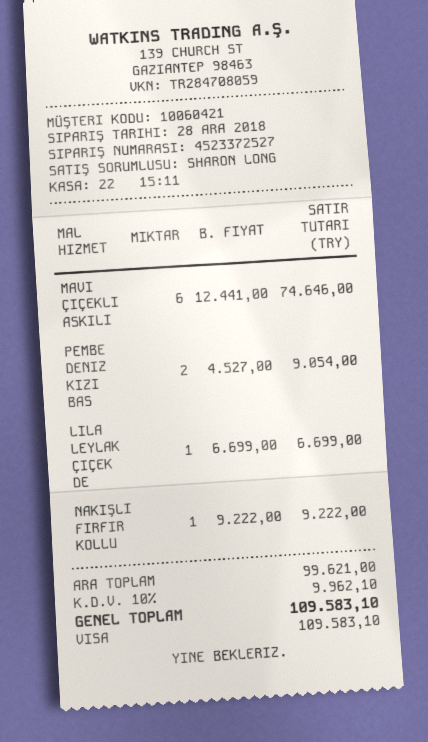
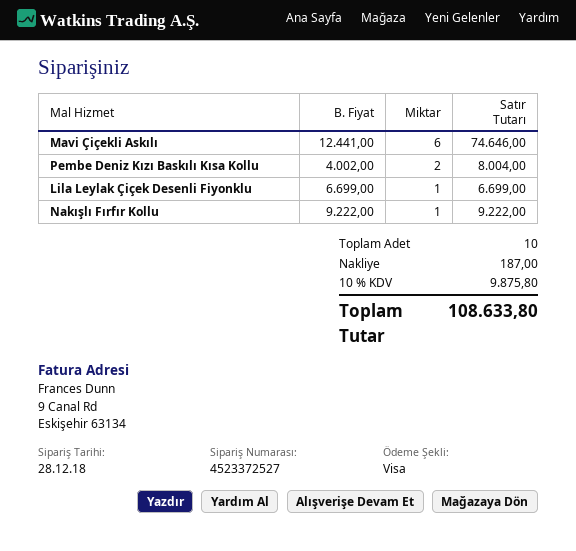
PEMBE DENIZ KIZI BAS: 2 x 4527.00 = 9054.00 -> 2 x 4002.00 = 8004.00
shipping: none -> 187.00
tax: 10% = 9962.10 -> 10% = 9875.80
total: 109583.10 -> 108633.80

